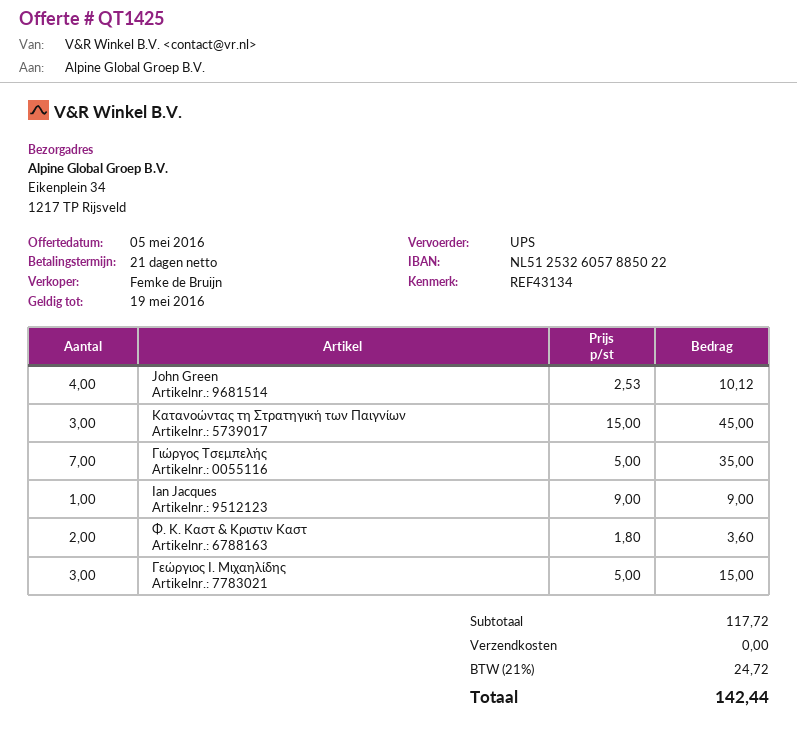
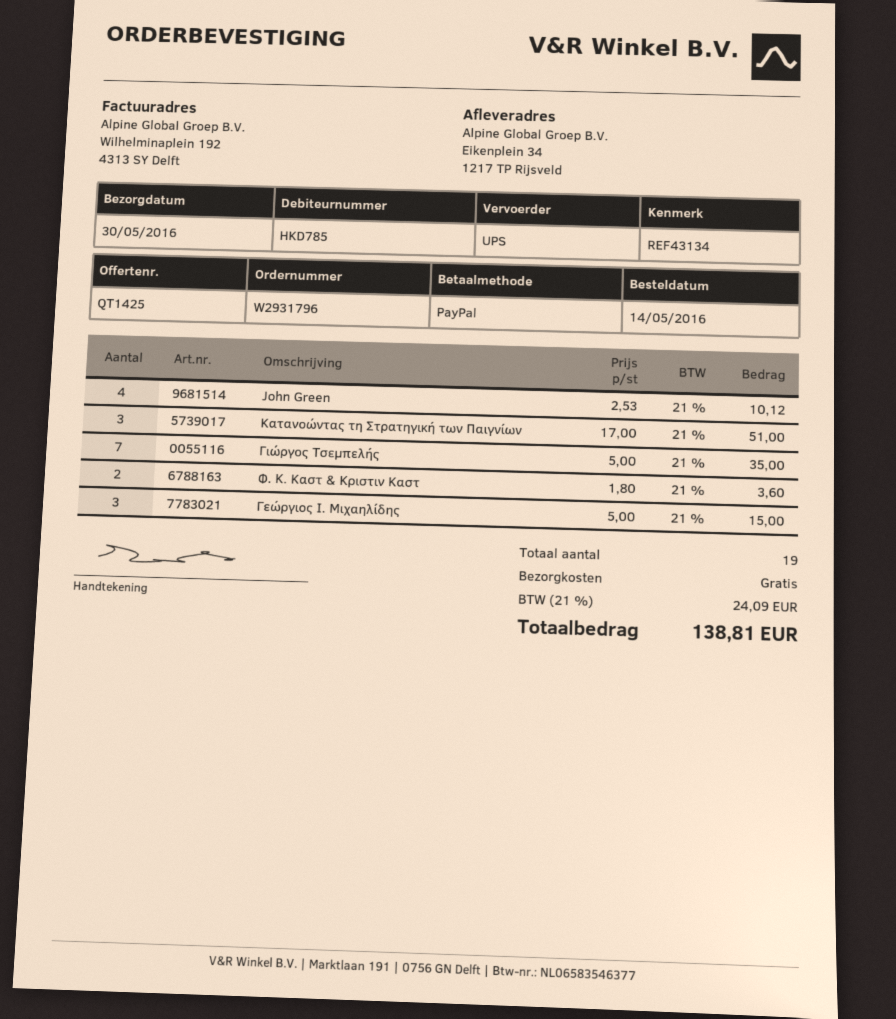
Κατανοώντας τη Στρατηγική των Παιγνίων: 3 x 15.00 = 45.00 -> 3 x 17.00 = 51.00
Ian Jacques: 1 x 9.00 = 9.00 -> none
tax: 21% = 24.72 -> 21% = 24.09
total: 142.44 -> 138.81

